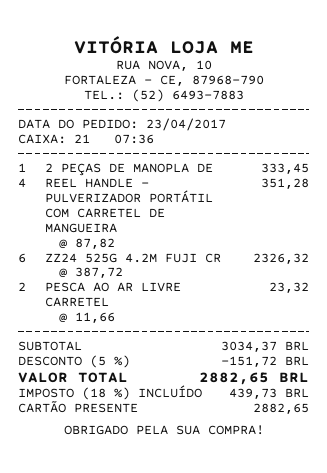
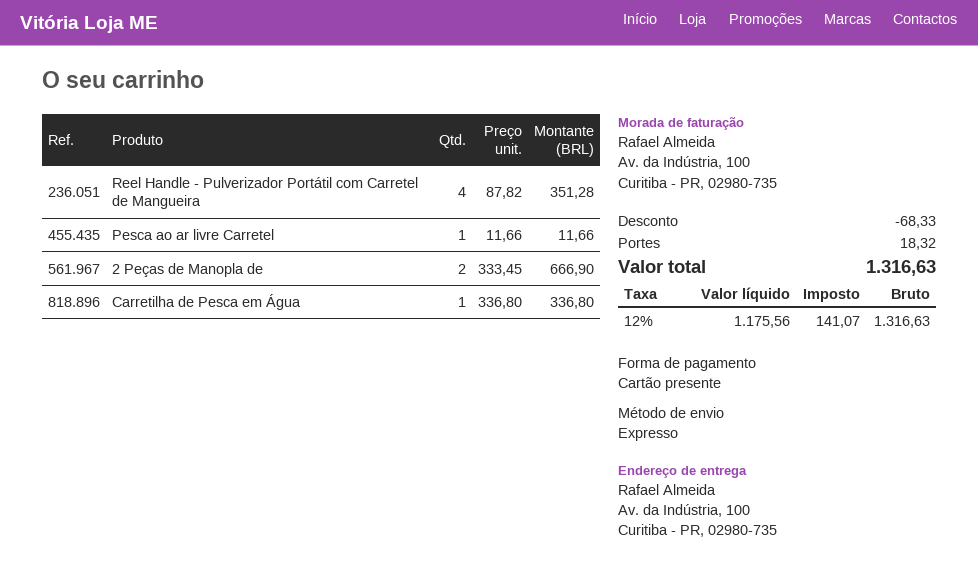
2 PEÇAS DE MANOPLA DE: 1 x 333.45 = 333.45 -> 2 x 333.45 = 666.90
ZZ24 525G 4.2M FUJI CR: 6 x 387.72 = 2326.32 -> none
PESCA AO AR LIVRE CARRETEL: 2 x 11.66 = 23.32 -> 1 x 11.66 = 11.66
Carretilha de Pesca em Água: none -> 1 x 336.80 = 336.80
discount: 151.72 -> 68.33
shipping: none -> 18.32
tax: 18% = 439.73 -> 12% = 141.07
total: 2882.65 -> 1316.63

